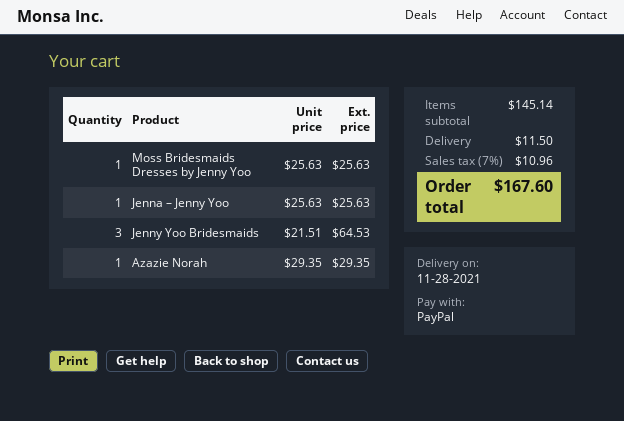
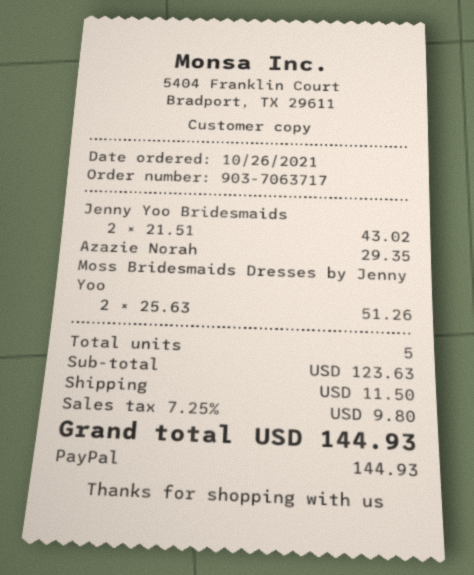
Moss Bridesmaids Dresses by Jenny Yoo: 1 x 25.63 = 25.63 -> 2 x 25.63 = 51.26
Jenna – Jenny Yoo: 1 x 25.63 = 25.63 -> none
Jenny Yoo Bridesmaids: 3 x 21.51 = 64.53 -> 2 x 21.51 = 43.02
subtotal: 145.14 -> 123.63
tax: 7% = 10.96 -> 7.25% = 9.80
total: 167.60 -> 144.93

